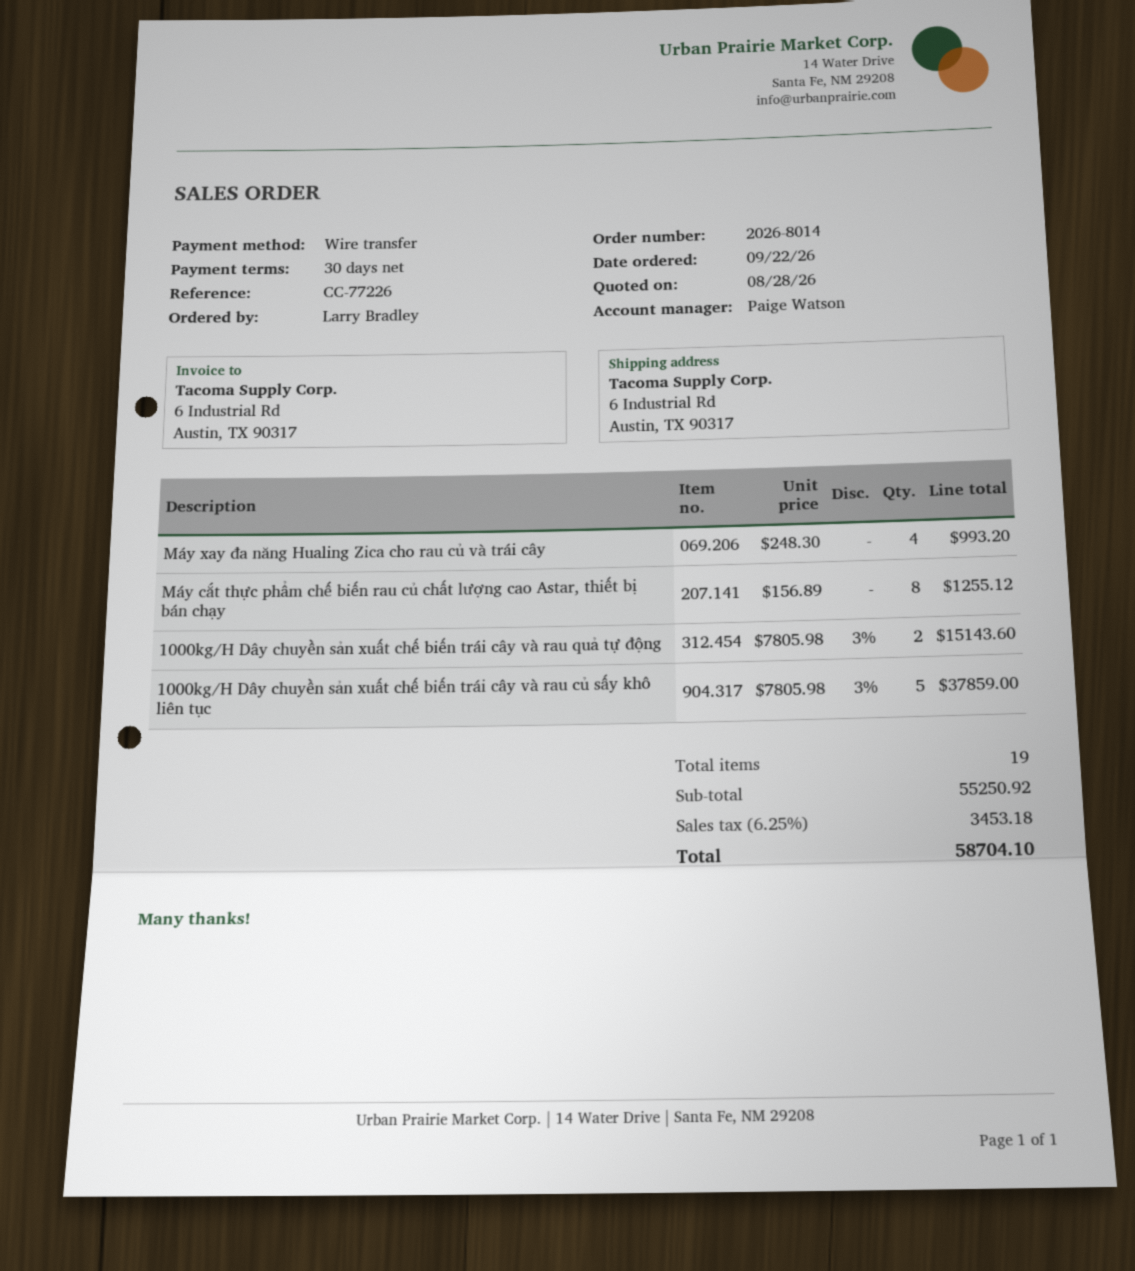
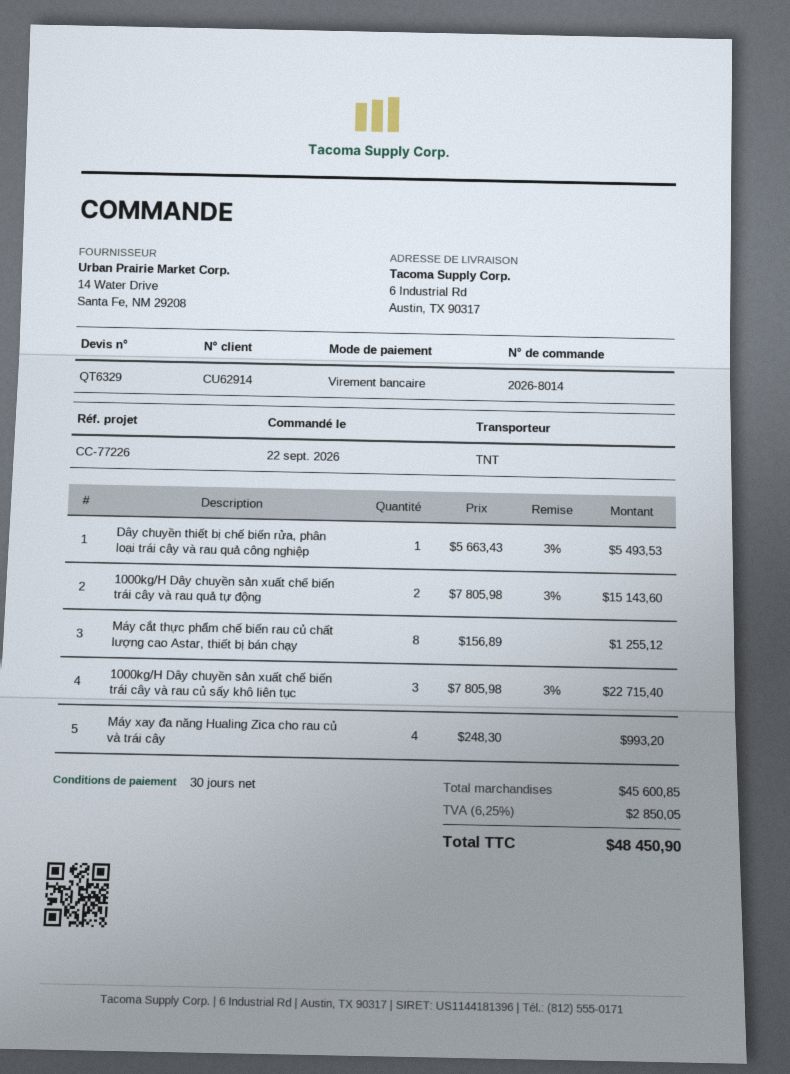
1000kg/H Dây chuyền sản xuất chế biến trái cây và rau củ sấy khô liên tục: 5 x 7805.98 - 3% = 37859.00 -> 3 x 7805.98 - 3% = 22715.40
Dây chuyền thiết bị chế biến rửa, phân loại trái cây và rau quả công nghiệp: none -> 1 x 5663.43 - 3% = 5493.53
subtotal: 55250.92 -> 45600.85
tax: 6.25% = 3453.18 -> 6.25% = 2850.05
total: 58704.10 -> 48450.90

